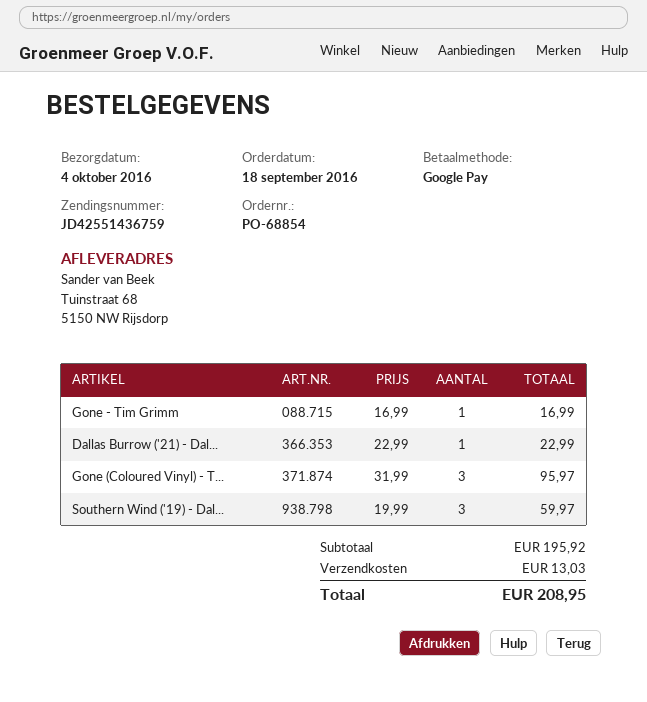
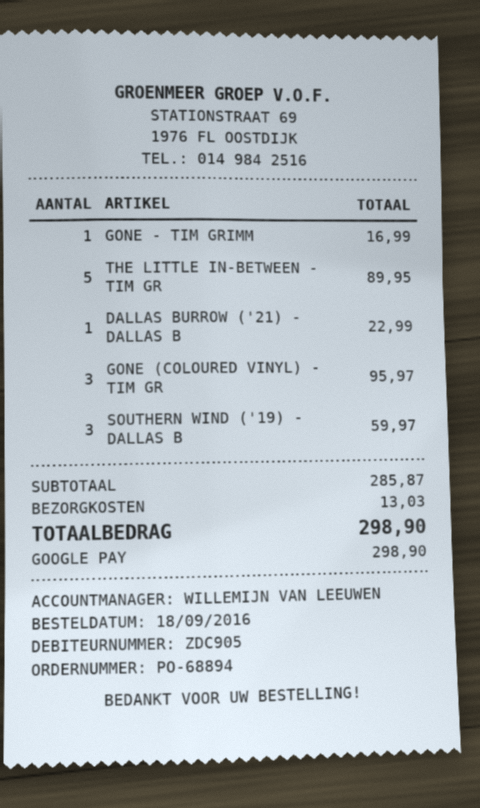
order number: PO-68854 -> PO-68894
THE LITTLE IN-BETWEEN - TIM GR: none -> 5 for 89.95
subtotal: 195.92 -> 285.87
total: 208.95 -> 298.90

